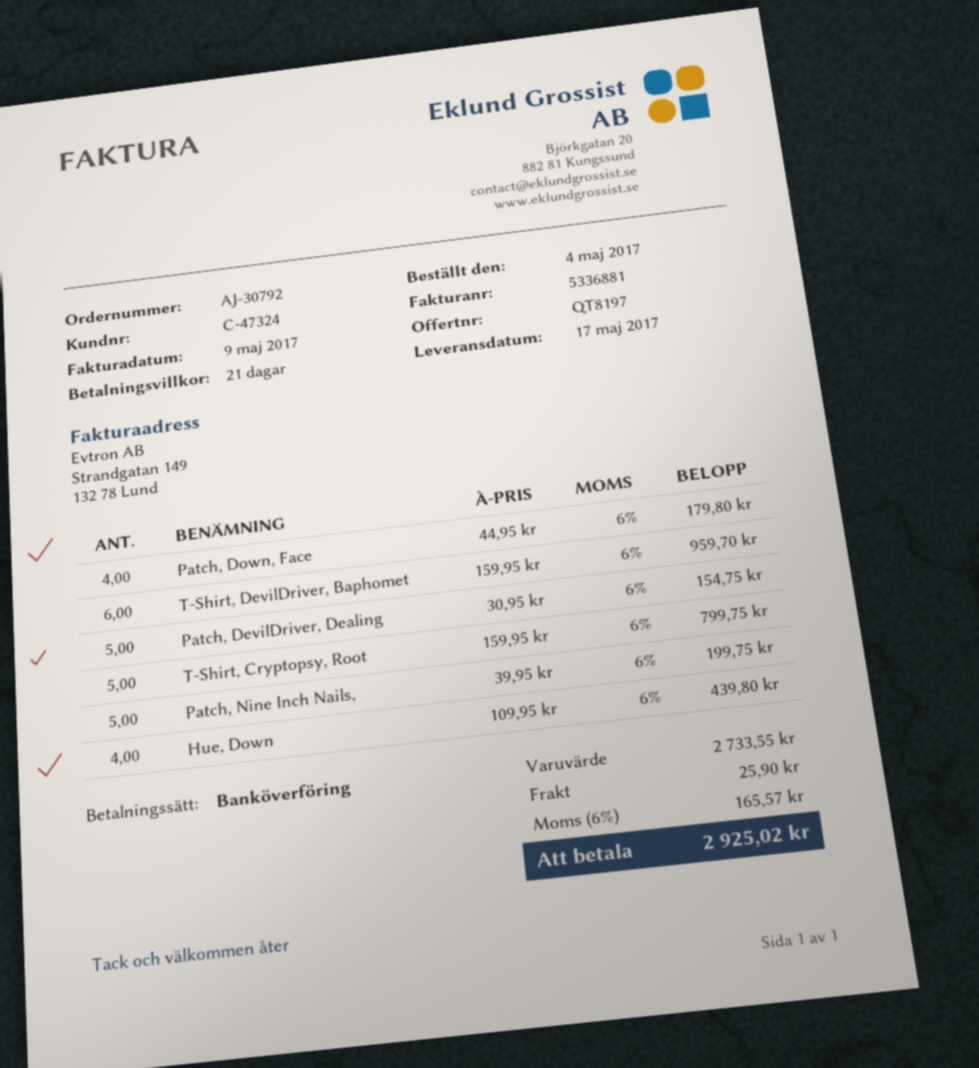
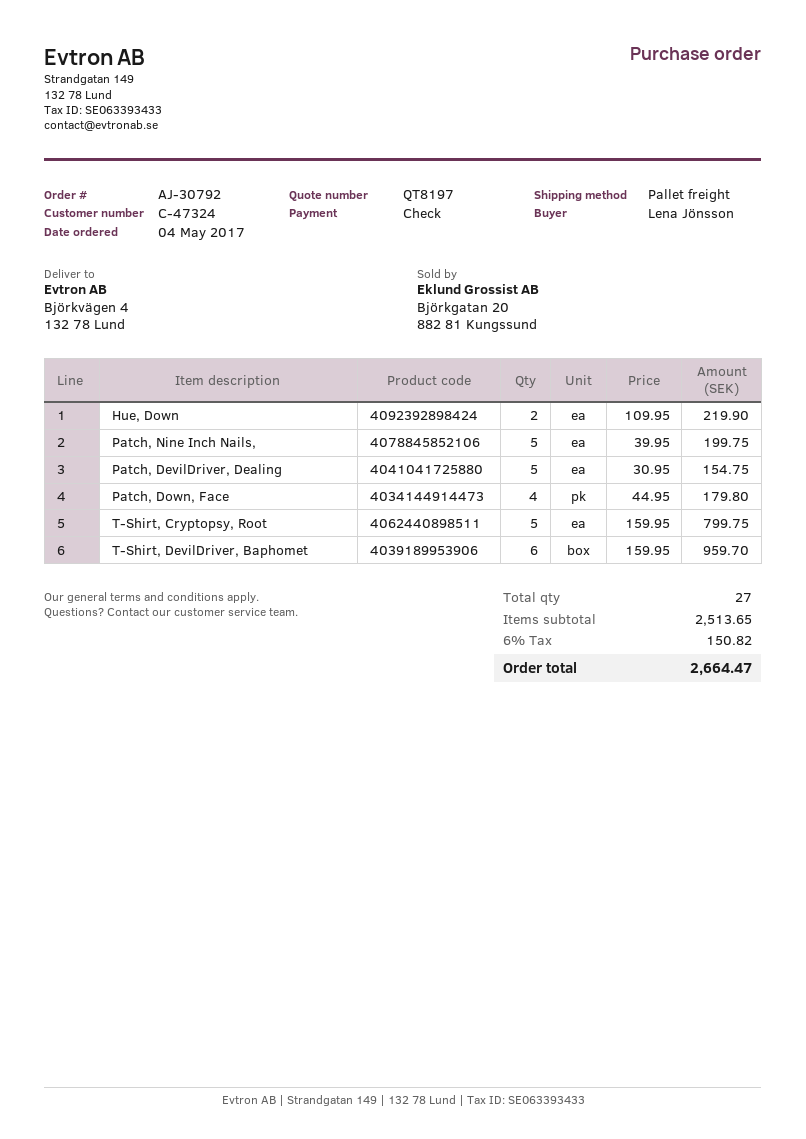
payment method: bank transfer -> cheque
Hue, Down: 4 x 109.95 = 439.80 -> 2 x 109.95 = 219.90
subtotal: 2733.55 -> 2513.65
shipping: 25.90 -> none
tax: 6% = 165.57 -> 6% = 150.82
total: 2925.02 -> 2664.47

